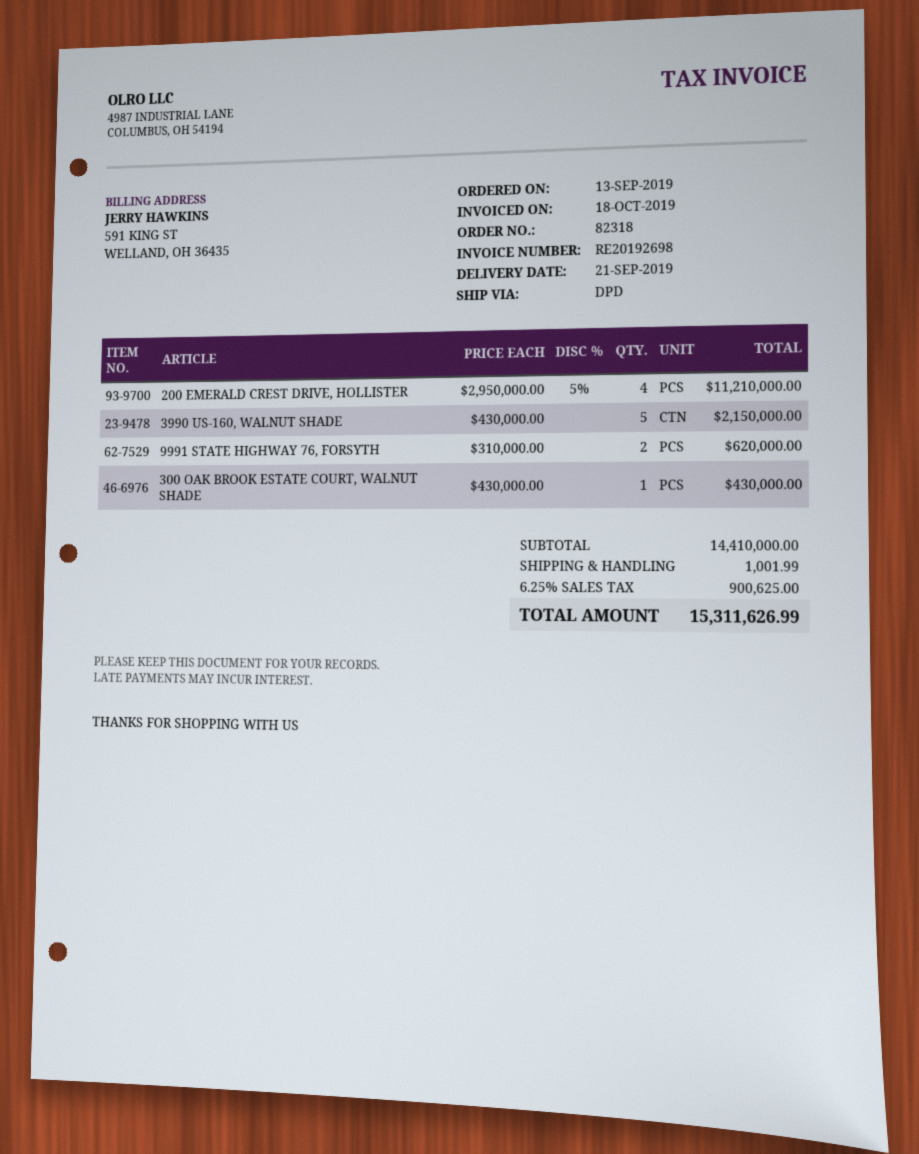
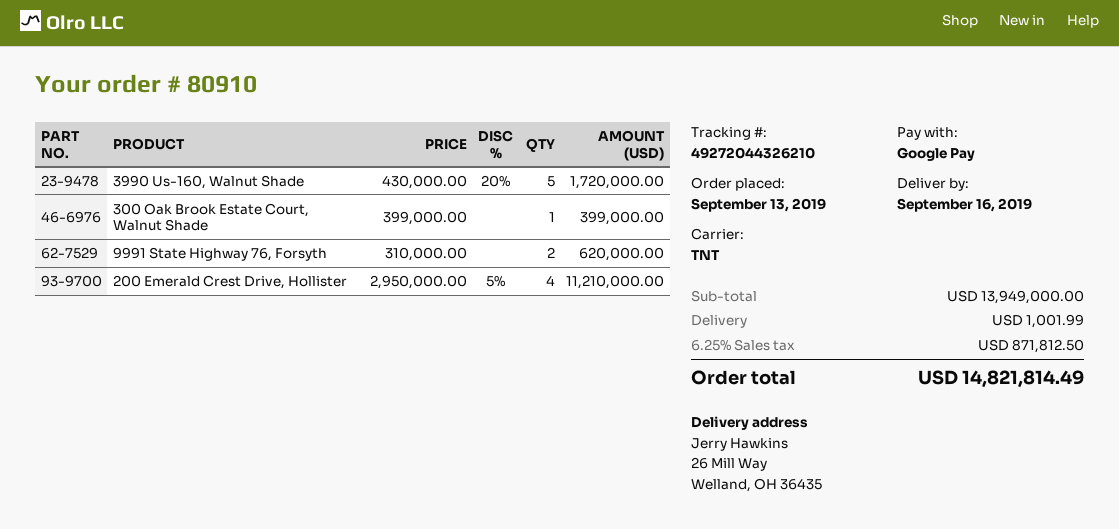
order number: 82318 -> 80910
delivery date: 2019-09-21 -> 2019-09-16
shipping method: DPD -> TNT
3990 US-160, WALNUT SHADE: 5 x 430000.00 = 2150000.00 -> 5 x 430000.00 - 20% = 1720000.00
300 OAK BROOK ESTATE COURT, WALNUT SHADE: 1 x 430000.00 = 430000.00 -> 1 x 399000.00 = 399000.00
subtotal: 14410000.00 -> 13949000.00
tax: 6.25% = 900625.00 -> 6.25% = 871812.50
total: 15311626.99 -> 14821814.49

